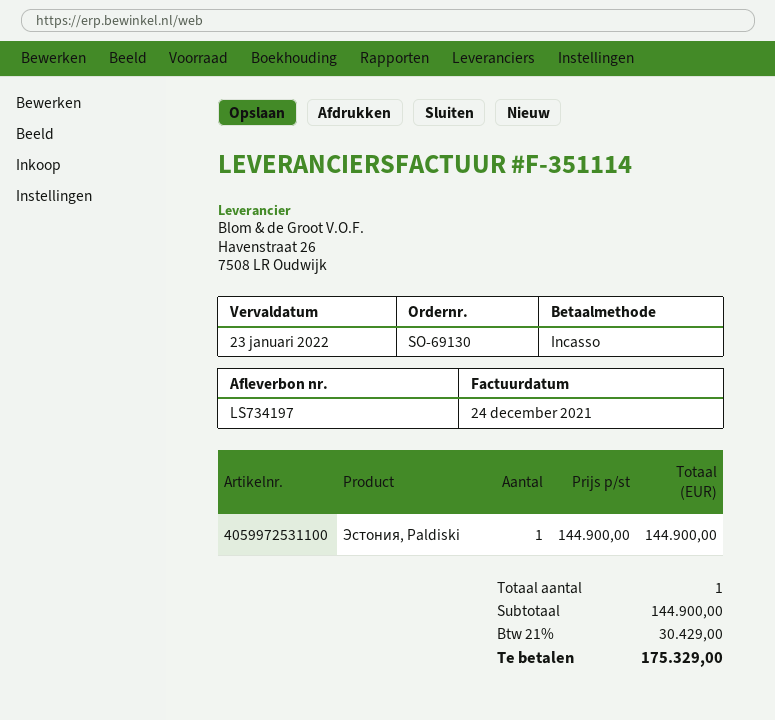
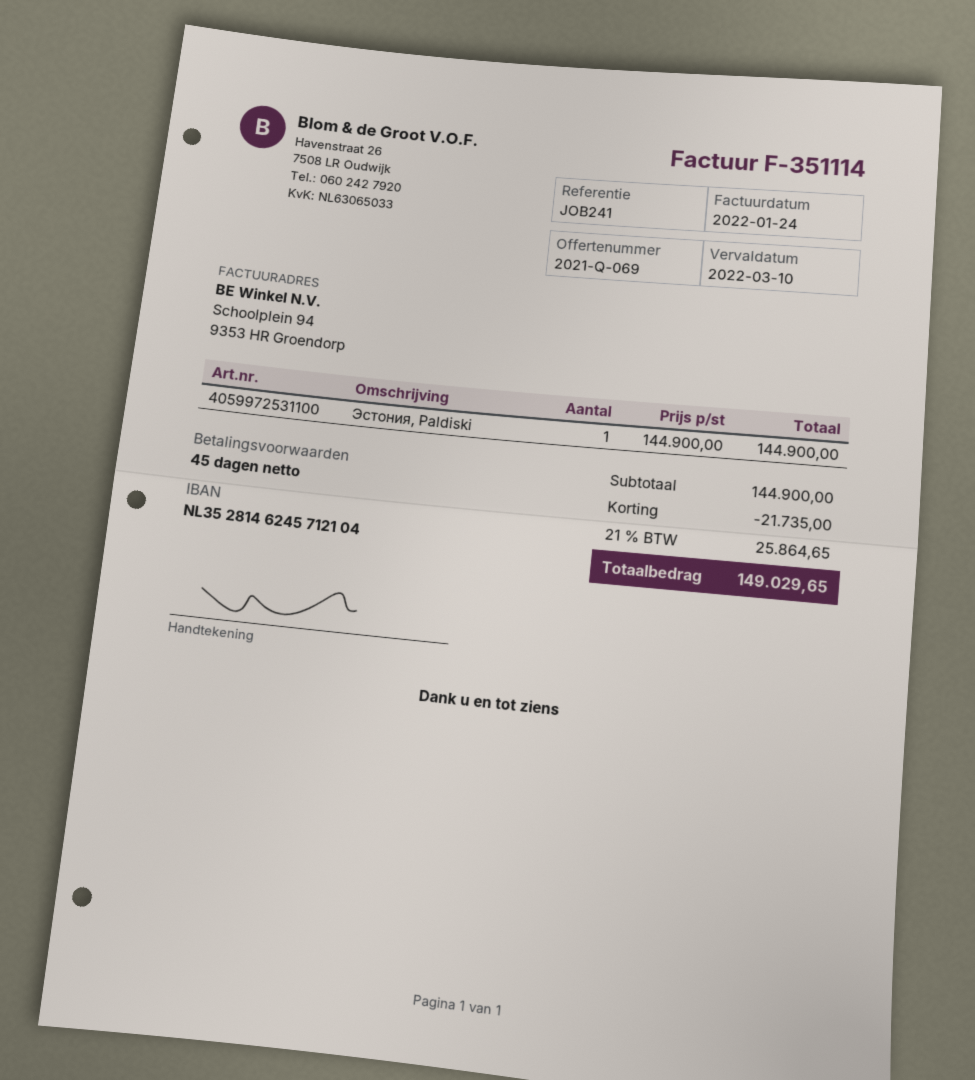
invoice date: 2021-12-24 -> 2022-01-24
due date: 2022-01-23 -> 2022-03-10
discount: none -> 21735.00
tax: 21% = 30429.00 -> 21% = 25864.65
total: 175329.00 -> 149029.65

